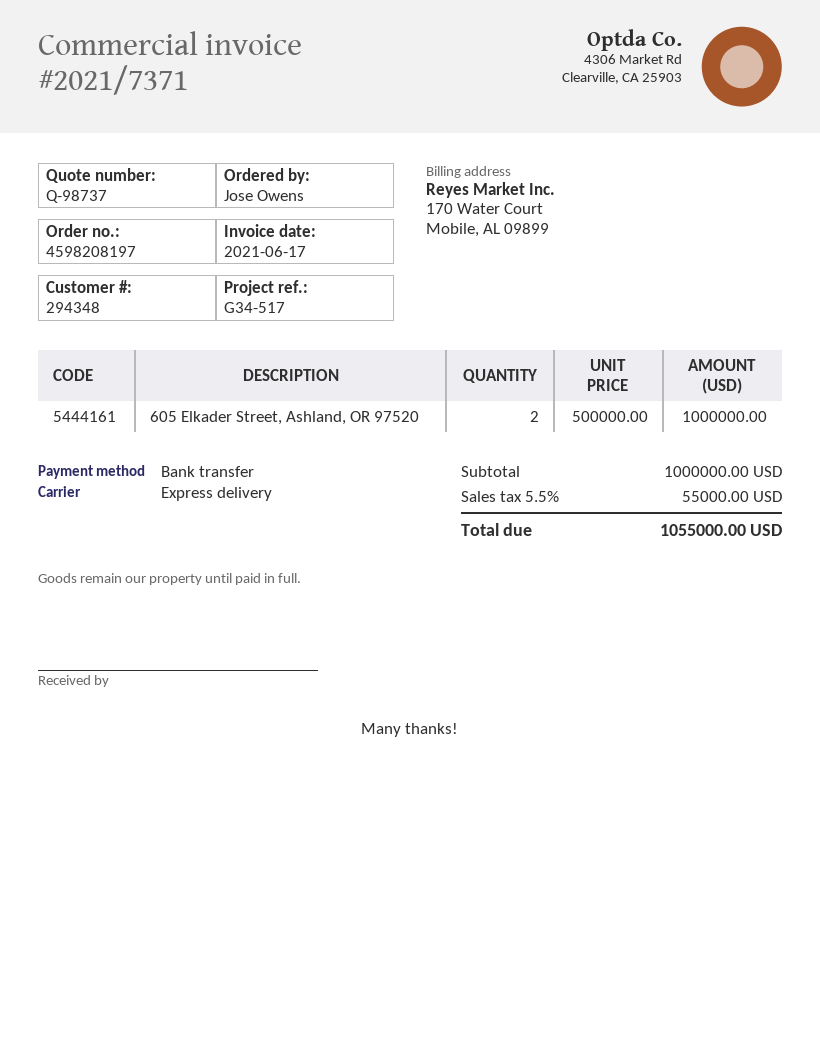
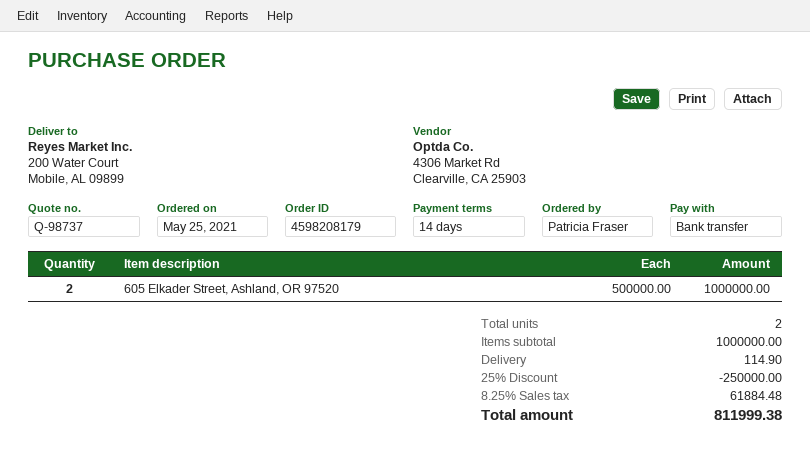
order number: 4598208197 -> 4598208179
ordered by: Jose Owens -> Patricia Fraser
discount: none -> 25% = 250000.00
shipping: none -> 114.90
tax: 5.5% = 55000.00 -> 8.25% = 61884.48
total: 1055000.00 -> 811999.38

